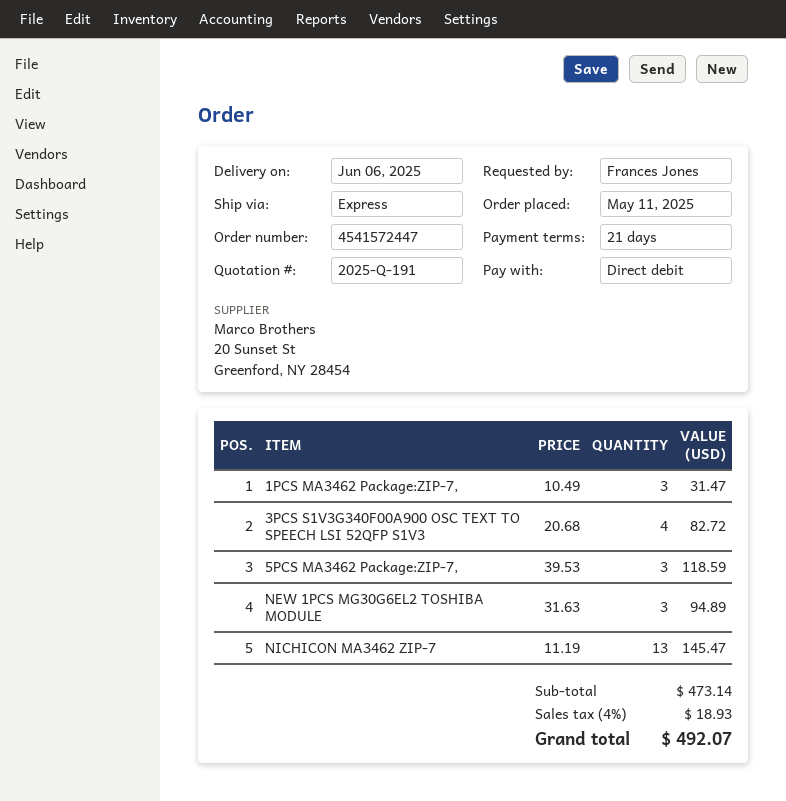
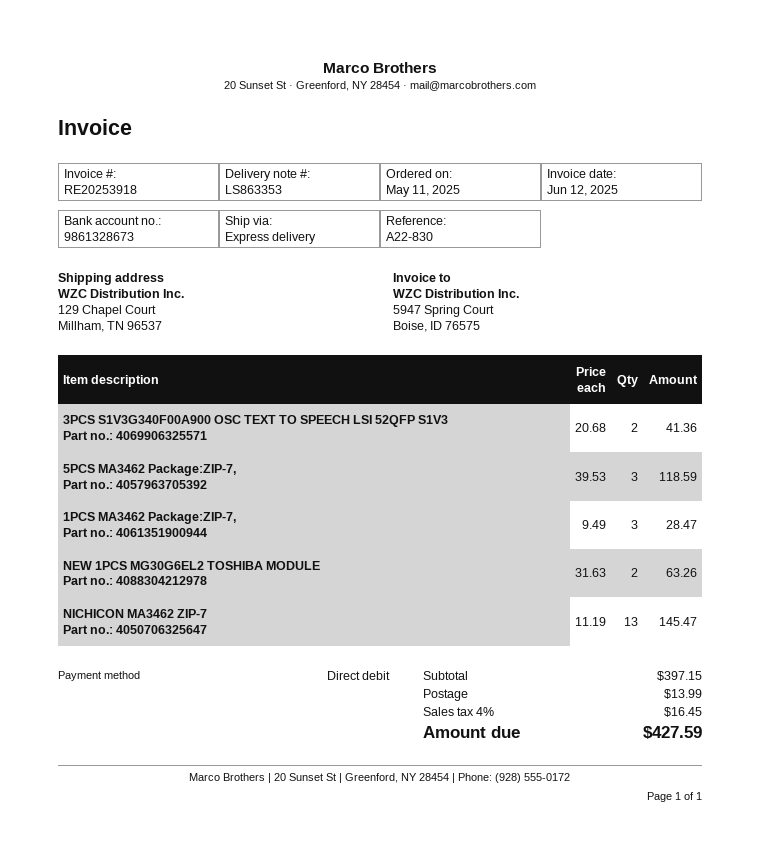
1PCS MA3462 Package:ZIP-7,: 3 x 10.49 = 31.47 -> 3 x 9.49 = 28.47
3PCS S1V3G340F00A900 OSC TEXT TO SPEECH LSI 52QFP S1V3: 4 x 20.68 = 82.72 -> 2 x 20.68 = 41.36
NEW 1PCS MG30G6EL2 TOSHIBA MODULE: 3 x 31.63 = 94.89 -> 2 x 31.63 = 63.26
subtotal: 473.14 -> 397.15
shipping: none -> 13.99
tax: 4% = 18.93 -> 4% = 16.45
total: 492.07 -> 427.59

